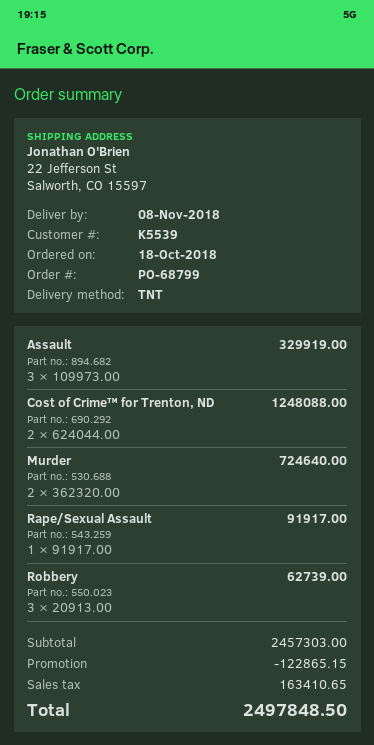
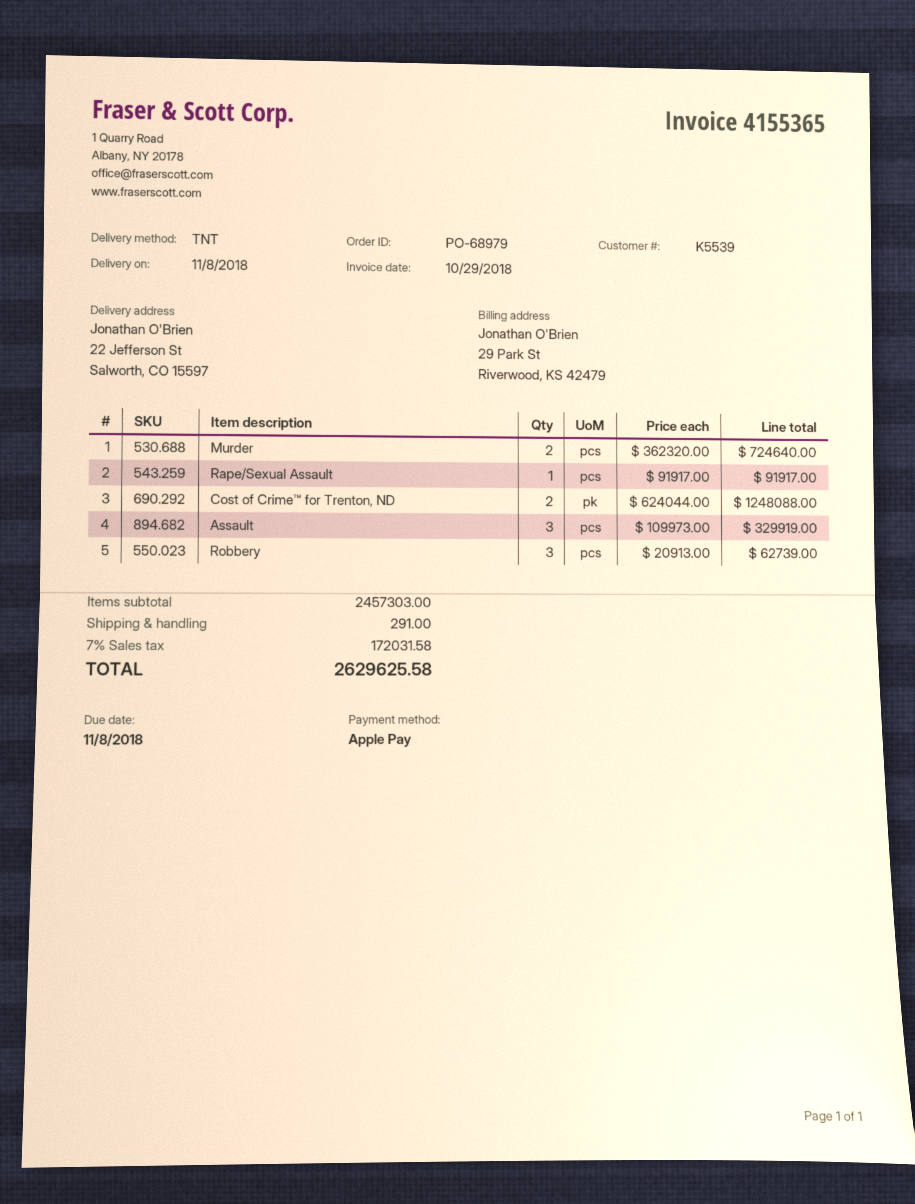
order number: PO-68799 -> PO-68979
discount: 122865.15 -> none
shipping: none -> 291.00
tax: 163410.65 -> 172031.58
total: 2497848.50 -> 2629625.58

